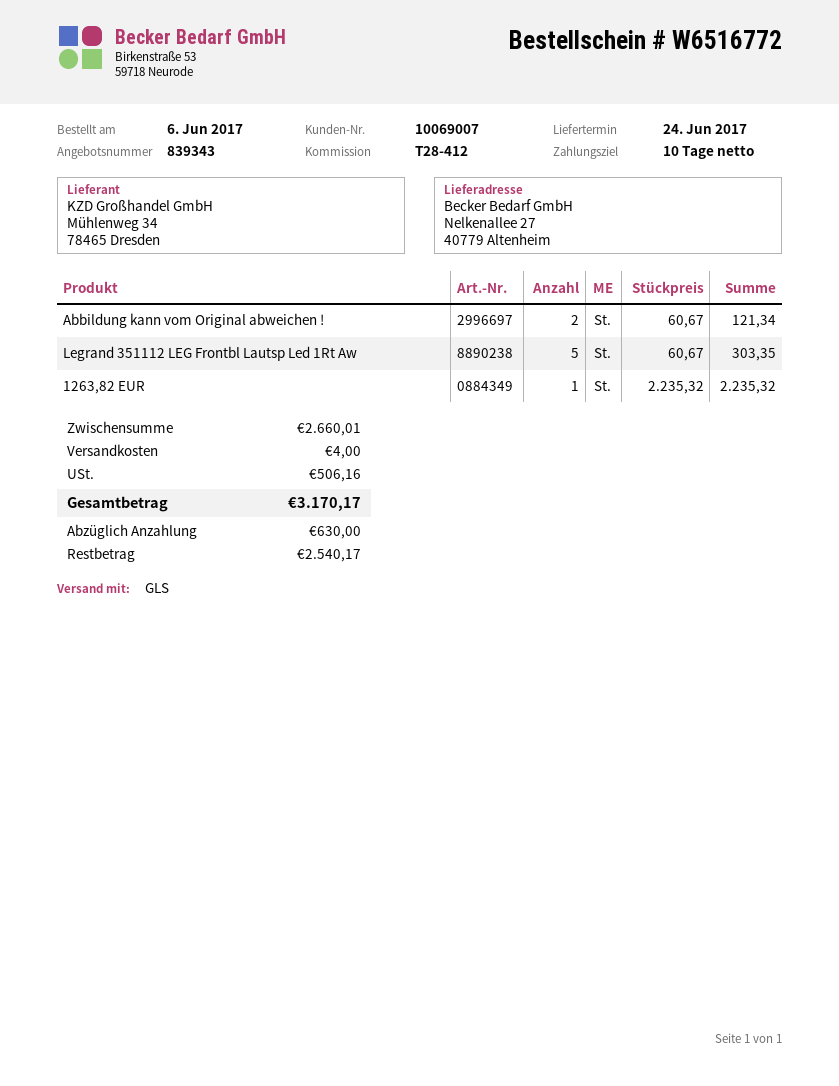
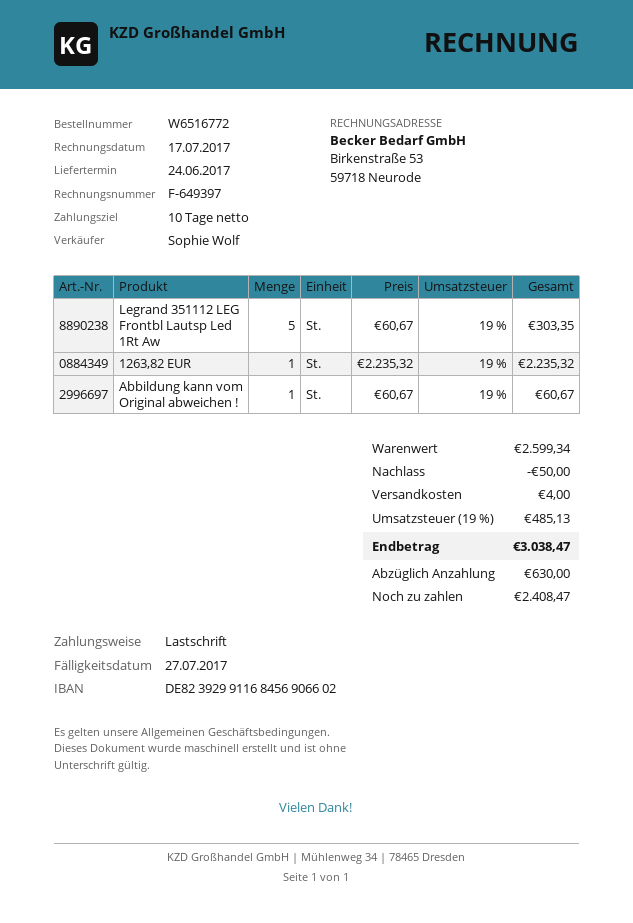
Abbildung kann vom Original abweichen !: 2 x 60.67 = 121.34 -> 1 x 60.67 = 60.67
subtotal: 2660.01 -> 2599.34
discount: none -> 50.00
tax: 506.16 -> 485.13
total: 3170.17 -> 3038.47
balance: 2540.17 -> 2408.47

